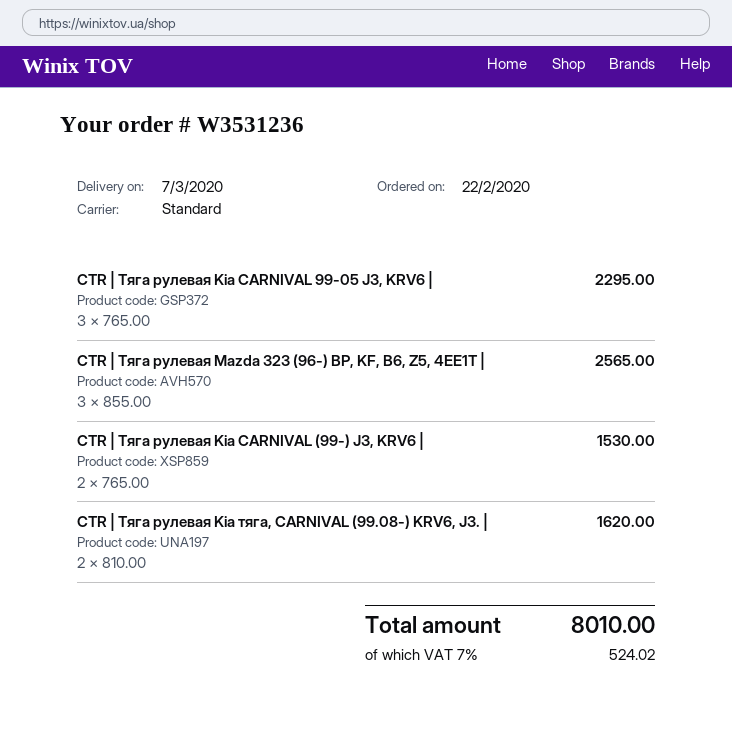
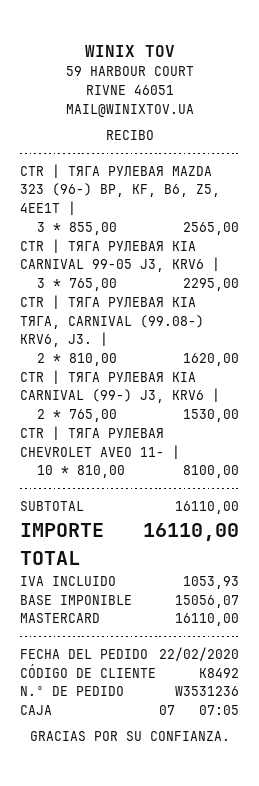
CTR | ТЯГА РУЛЕВАЯ CHEVROLET AVEO 11- |: none -> 10 x 810.00 = 8100.00
tax: 524.02 -> 1053.93
total: 8010.00 -> 16110.00

